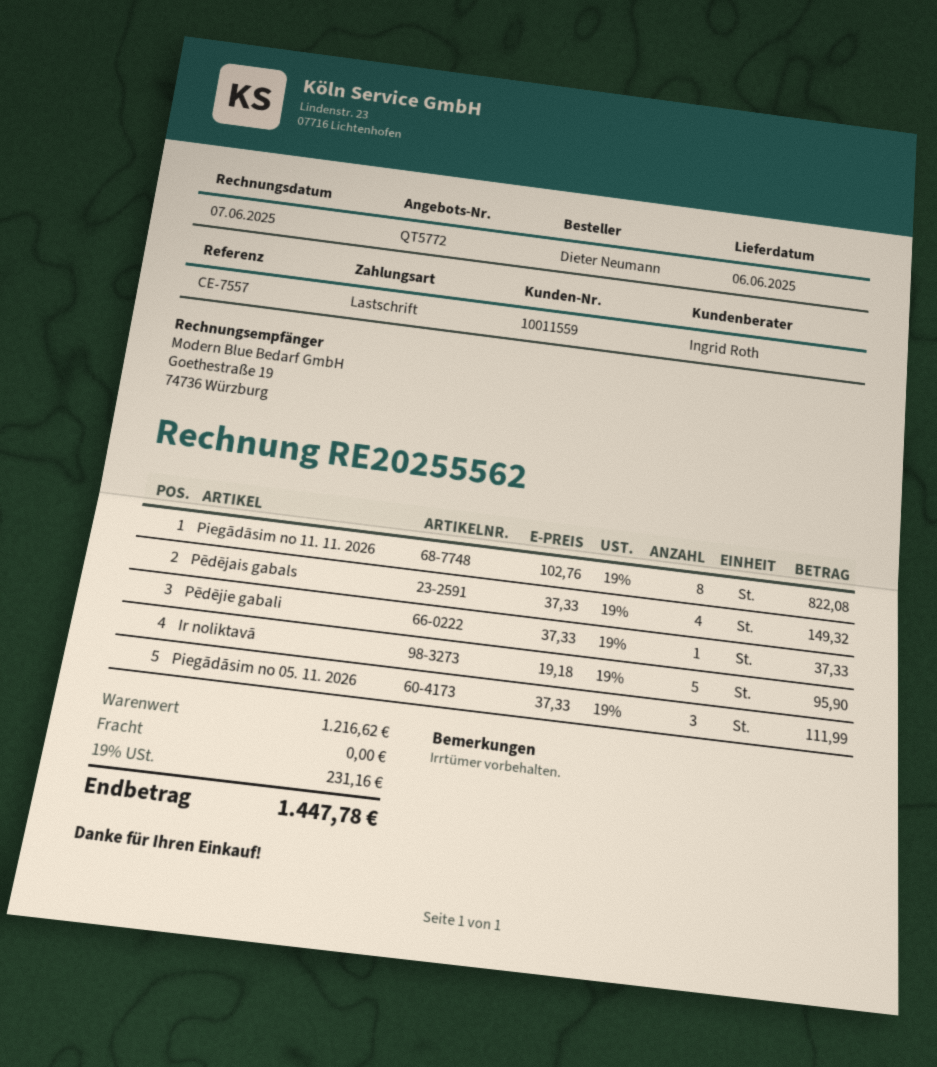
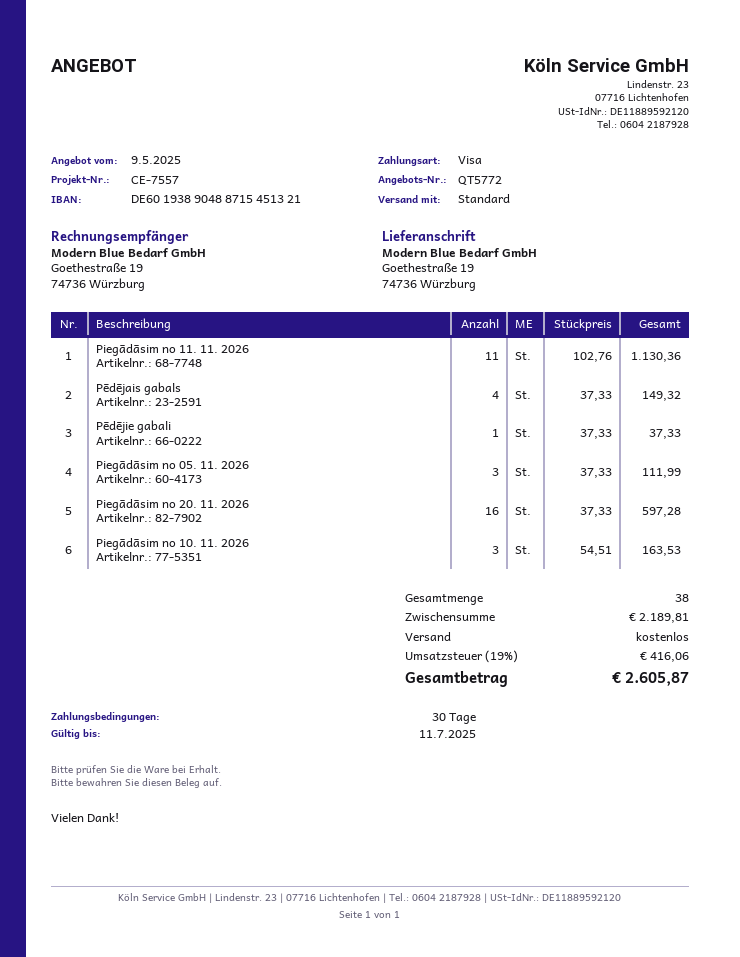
payment method: direct debit -> Visa
Piegādāsim no 11. 11. 2026: 8 x 102.76 = 822.08 -> 11 x 102.76 = 1130.36
Ir noliktavā: 5 x 19.18 = 95.90 -> none
Piegādāsim no 20. 11. 2026: none -> 16 x 37.33 = 597.28
Piegādāsim no 10. 11. 2026: none -> 3 x 54.51 = 163.53
subtotal: 1216.62 -> 2189.81
tax: 19% = 231.16 -> 19% = 416.06
total: 1447.78 -> 2605.87

